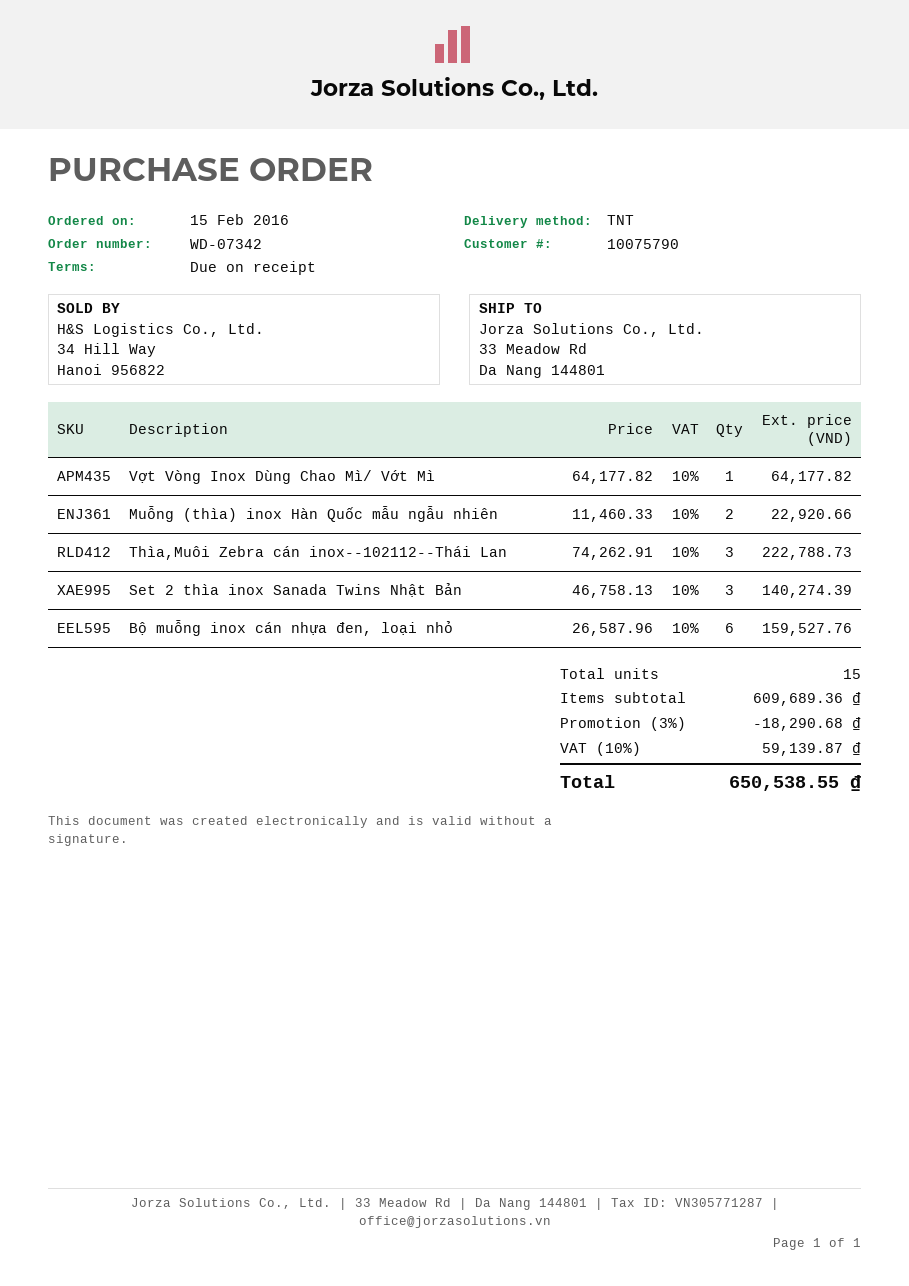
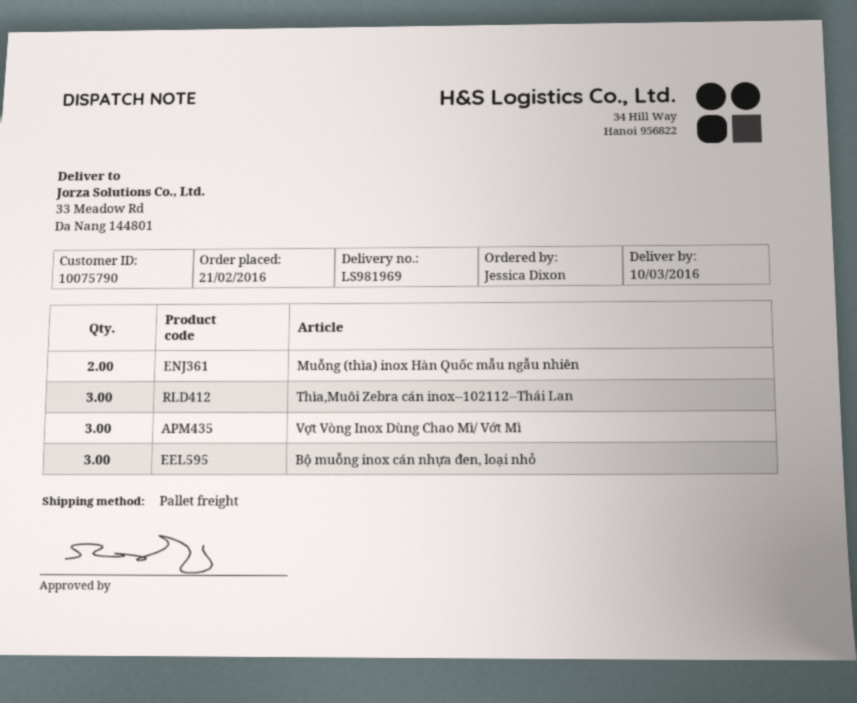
order date: 2016-02-15 -> 2016-02-21
shipping method: TNT -> pallet freight
Vợt Vòng Inox Dùng Chao Mì/ Vớt Mì: 1 -> 3
Set 2 thìa inox Sanada Twins Nhật Bản: 3 -> none
Bộ muỗng inox cán nhựa đen, loại nhỏ: 6 -> 3

